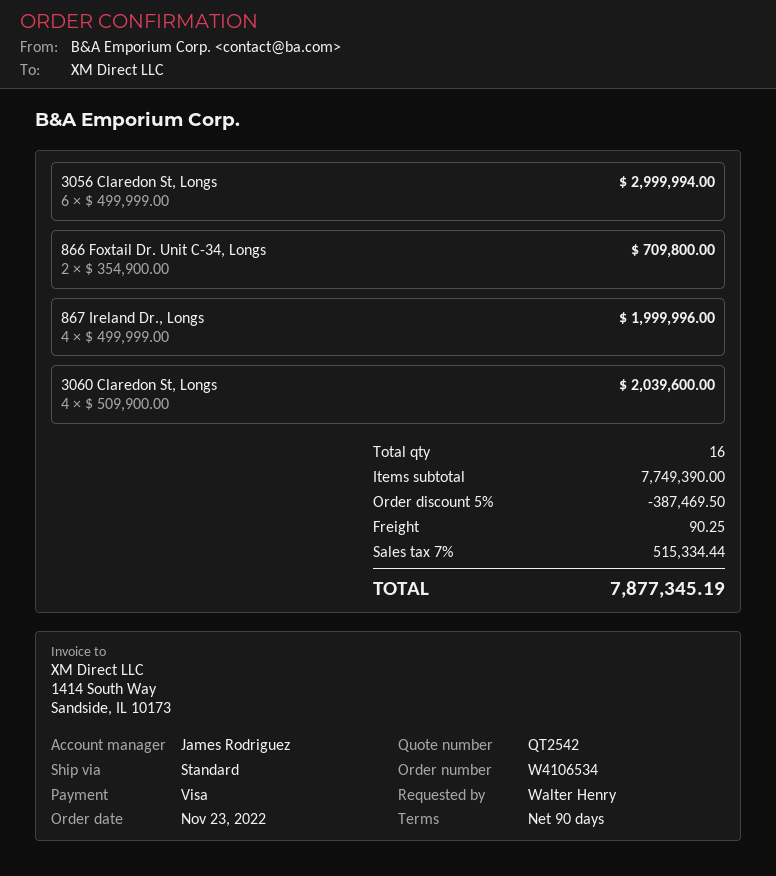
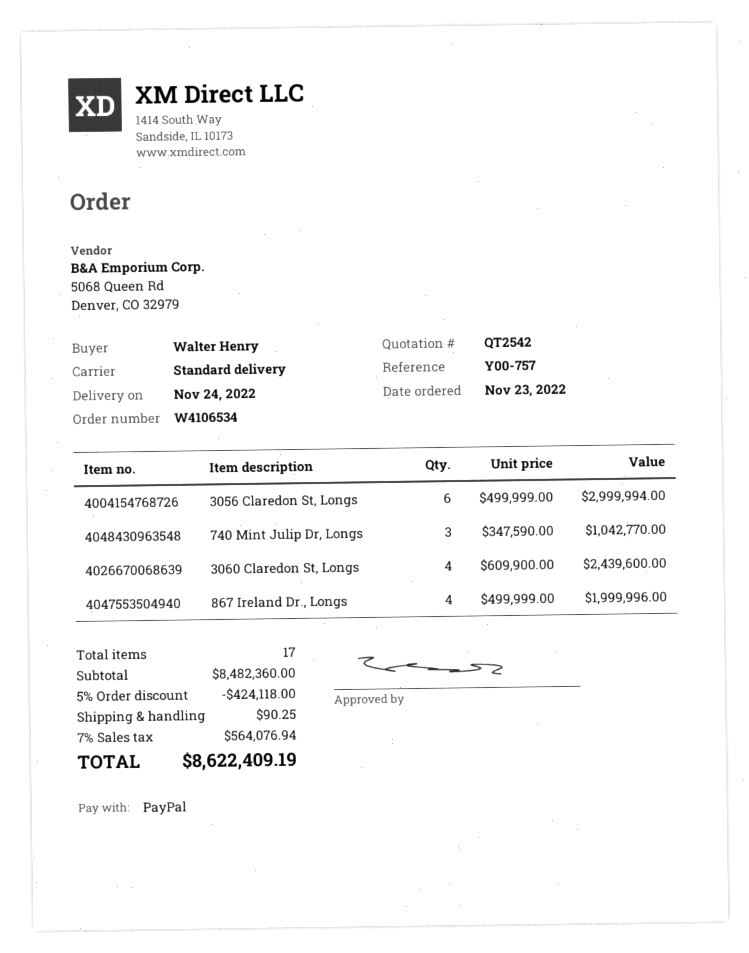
payment method: Visa -> PayPal
866 Foxtail Dr. Unit C-34, Longs: 2 x 354900.00 = 709800.00 -> none
3060 Claredon St, Longs: 4 x 509900.00 = 2039600.00 -> 4 x 609900.00 = 2439600.00
740 Mint Julip Dr, Longs: none -> 3 x 347590.00 = 1042770.00
total quantity: 16 -> 17
subtotal: 7749390.00 -> 8482360.00
discount: 5% = 387469.50 -> 5% = 424118.00
tax: 7% = 515334.44 -> 7% = 564076.94
total: 7877345.19 -> 8622409.19

